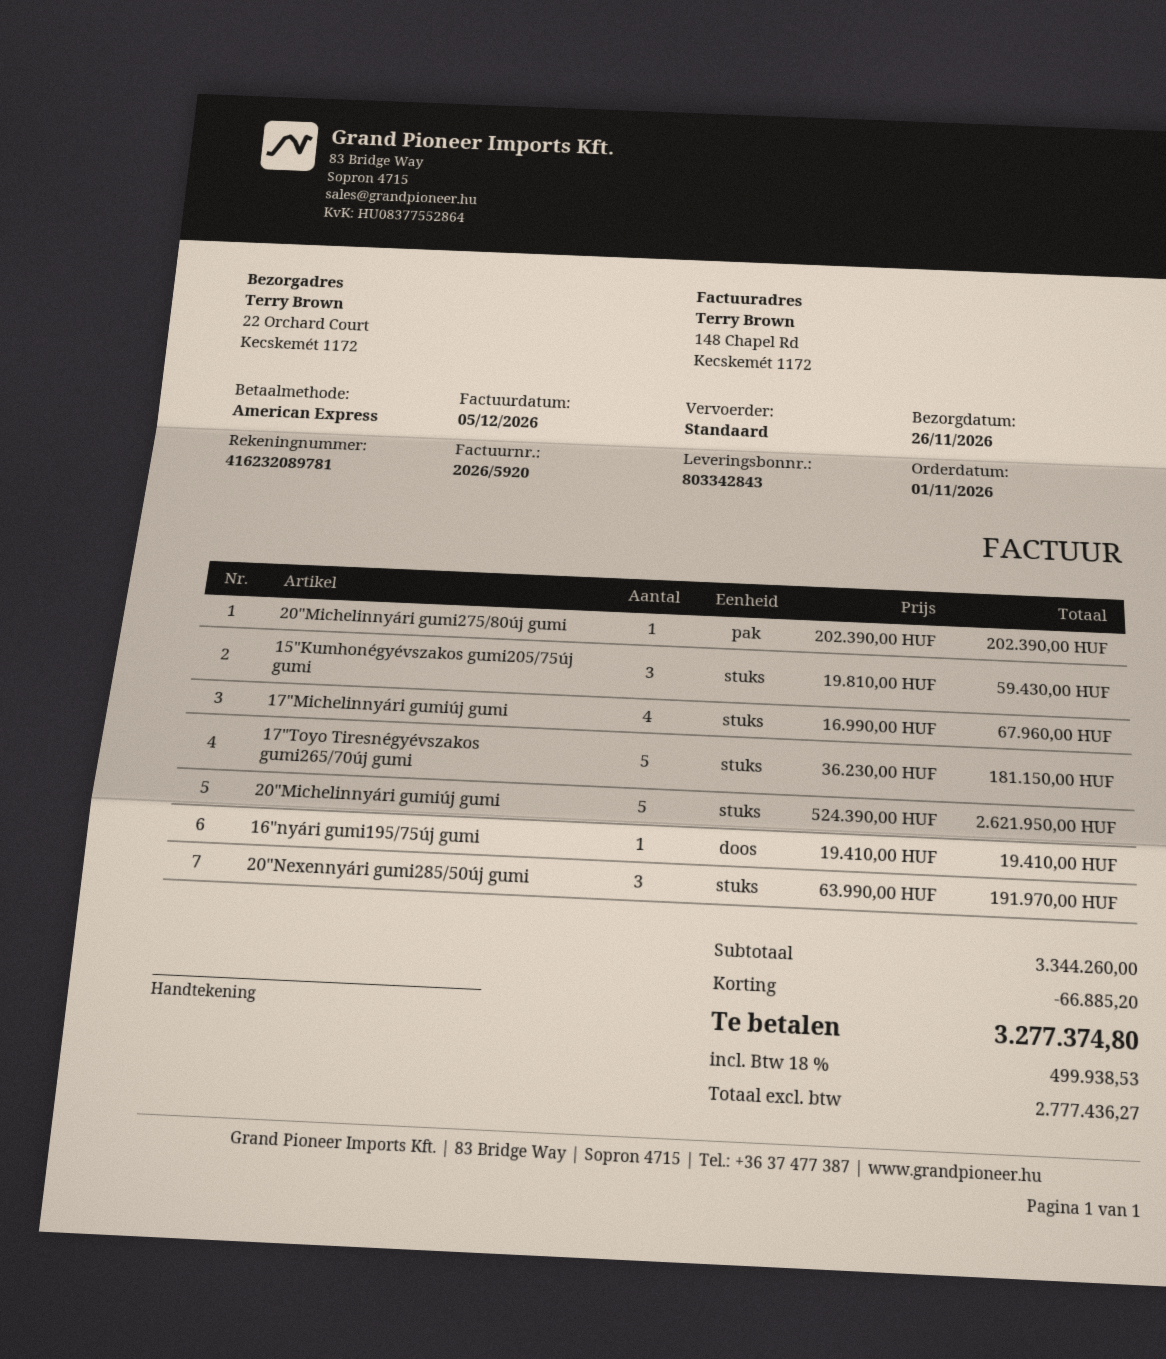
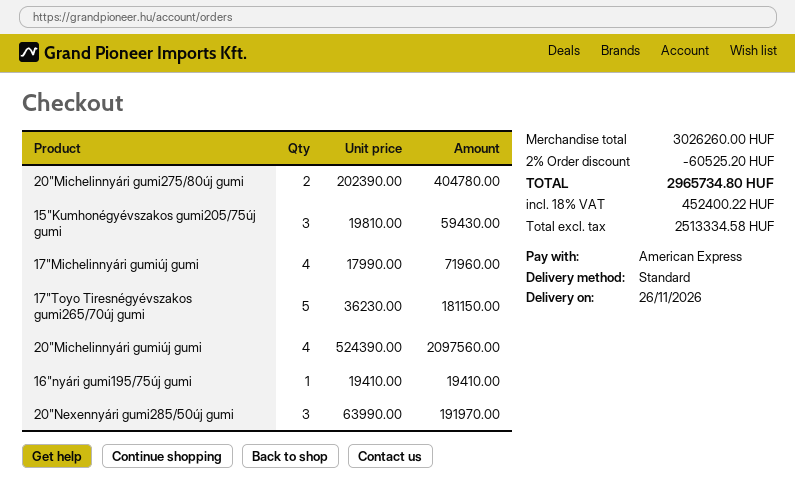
20"Michelinnyári gumi275/80új gumi: 1 x 202390.00 = 202390.00 -> 2 x 202390.00 = 404780.00
17"Michelinnyári gumiúj gumi: 4 x 16990.00 = 67960.00 -> 4 x 17990.00 = 71960.00
20"Michelinnyári gumiúj gumi: 5 x 524390.00 = 2621950.00 -> 4 x 524390.00 = 2097560.00
subtotal: 3344260.00 -> 3026260.00
discount: 66885.20 -> 60525.20
net: 2777436.27 -> 2513334.58
tax: 18% = 499938.53 -> 18% = 452400.22
total: 3277374.80 -> 2965734.80

